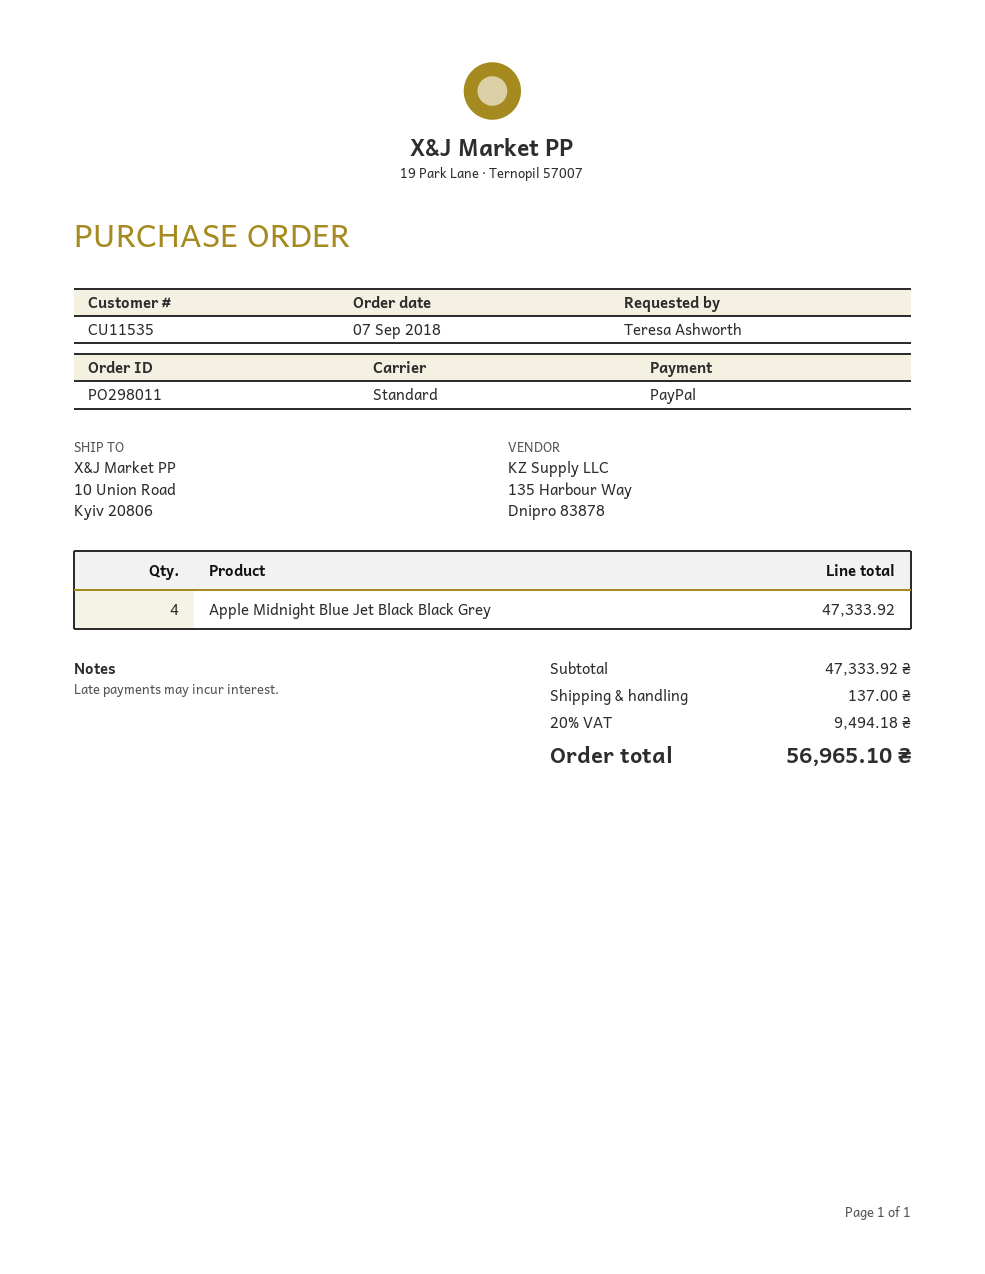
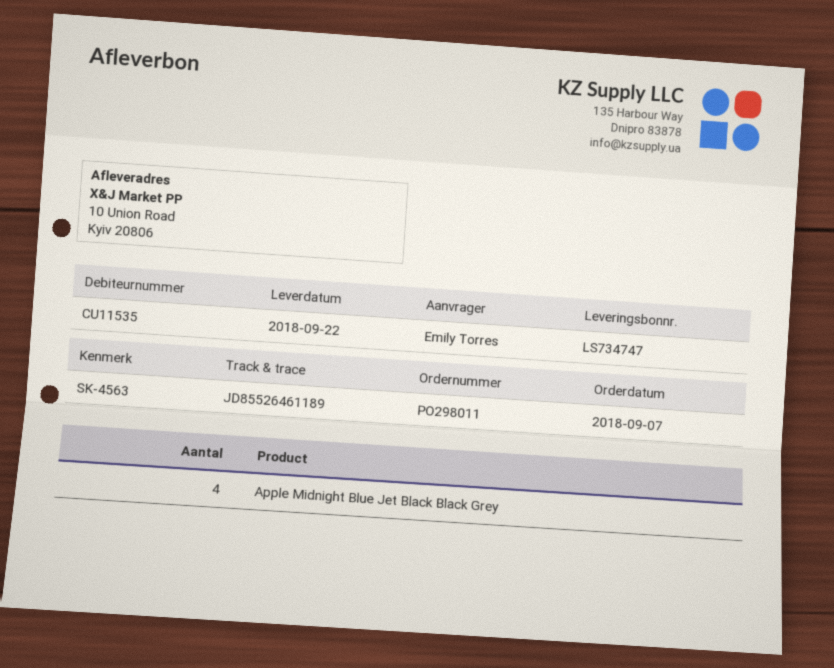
ordered by: Teresa Ashworth -> Emily Torres

